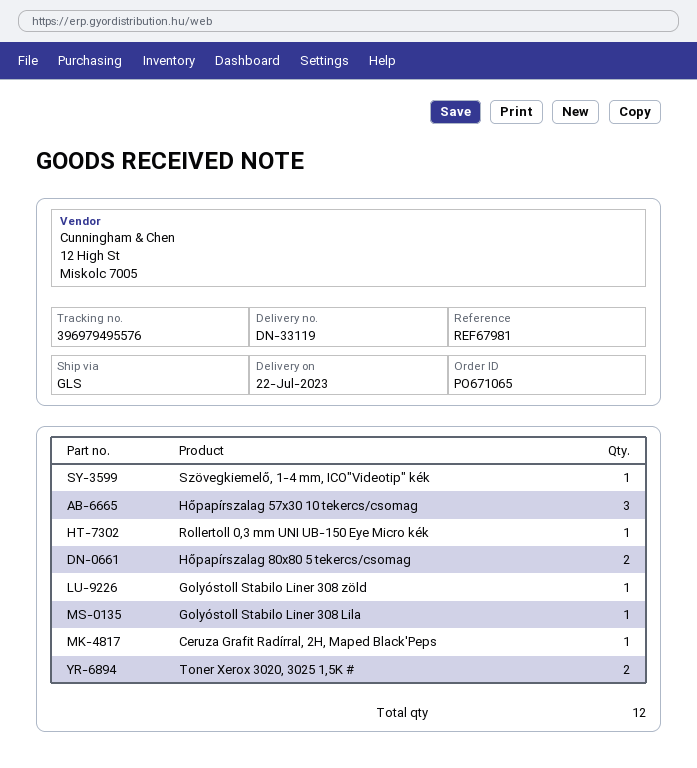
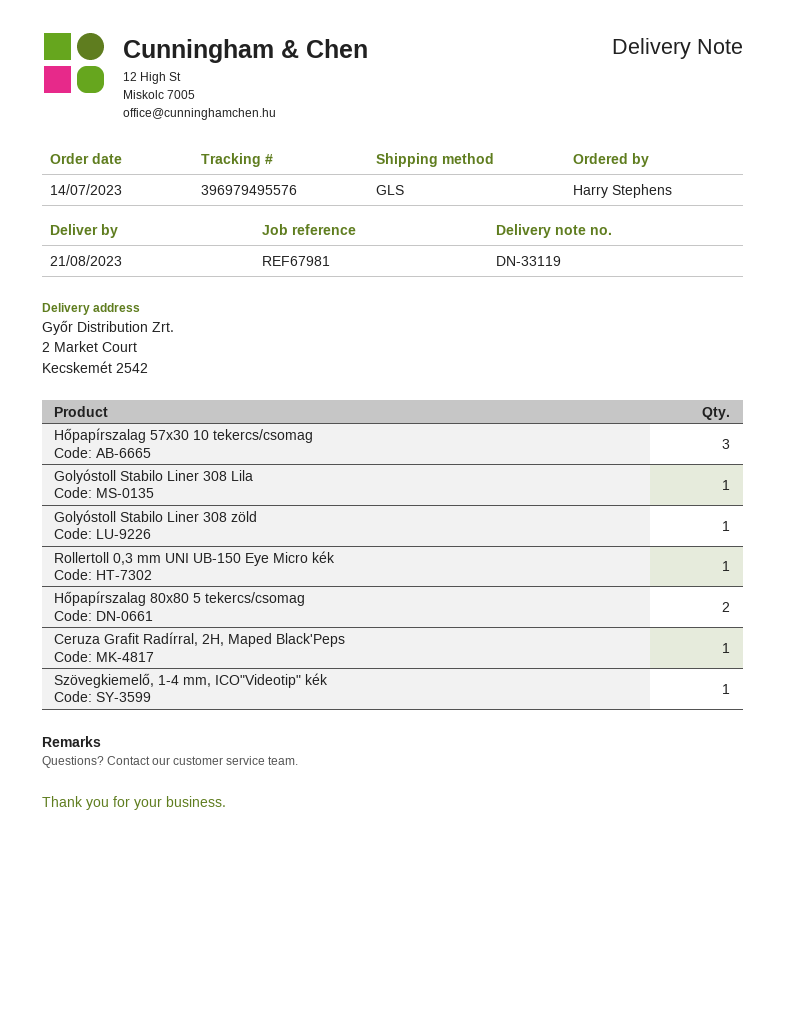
delivery date: 2023-07-22 -> 2023-08-21
Toner Xerox 3020, 3025 1,5K #: 2 -> none

